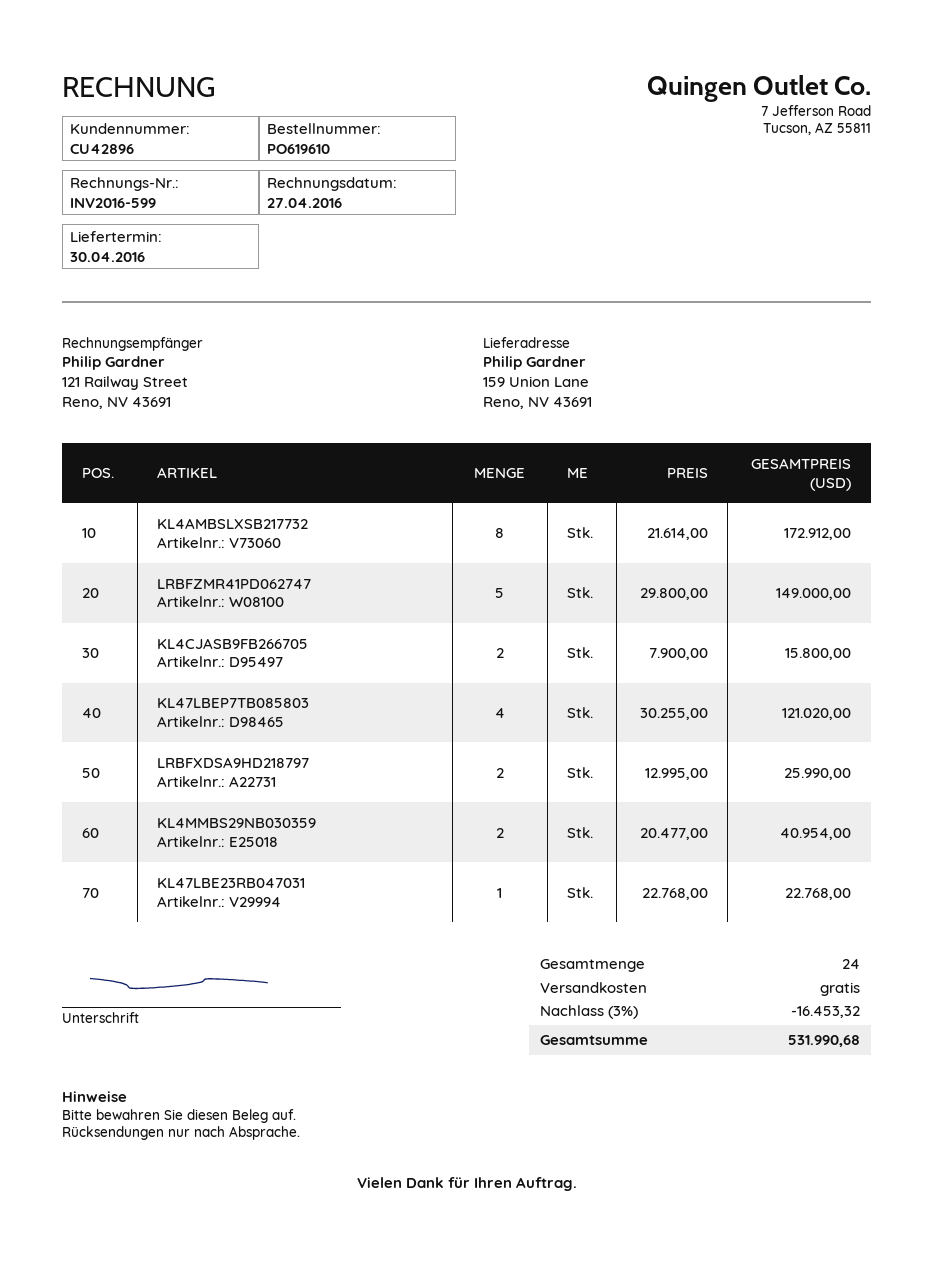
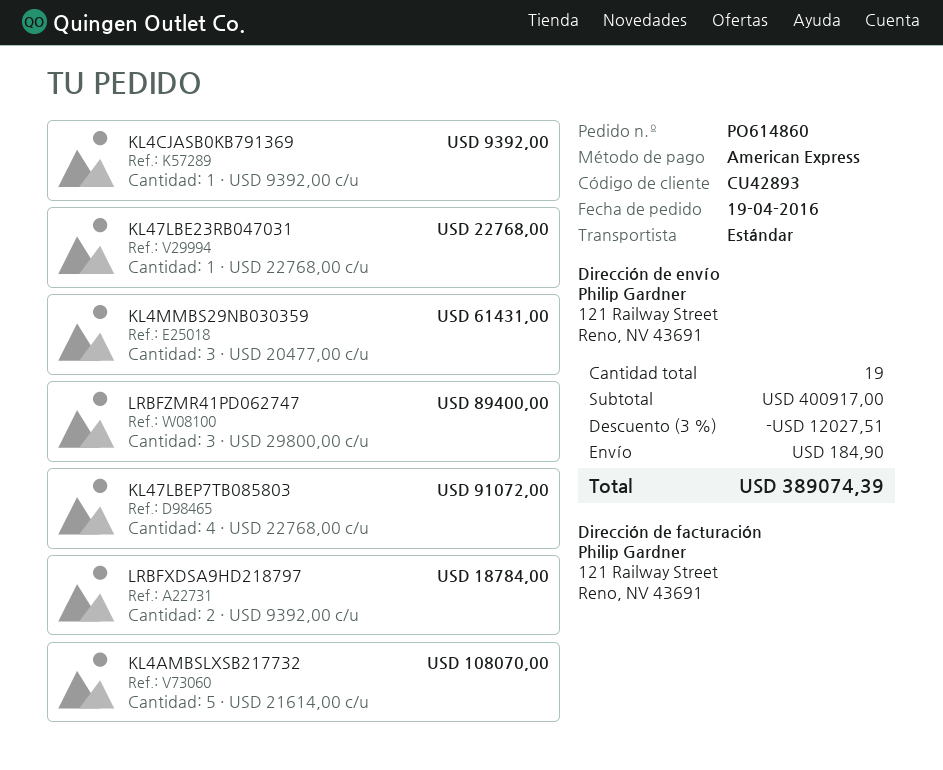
order number: PO619610 -> PO614860
customer number: CU42896 -> CU42893
ship to: 159 Union Lane, Reno, NV 43691 -> 121 Railway Street, Reno, NV 43691
KL4AMBSLXSB217732: 8 x 21614.00 = 172912.00 -> 5 x 21614.00 = 108070.00
LRBFZMR41PD062747: 5 x 29800.00 = 149000.00 -> 3 x 29800.00 = 89400.00
KL4CJASB9FB266705: 2 x 7900.00 = 15800.00 -> none
KL47LBEP7TB085803: 4 x 30255.00 = 121020.00 -> 4 x 22768.00 = 91072.00
LRBFXDSA9HD218797: 2 x 12995.00 = 25990.00 -> 2 x 9392.00 = 18784.00
KL4MMBS29NB030359: 2 x 20477.00 = 40954.00 -> 3 x 20477.00 = 61431.00
KL4CJASB0KB791369: none -> 1 x 9392.00 = 9392.00
total quantity: 24 -> 19
discount: 3% = 16453.32 -> 3% = 12027.51
shipping: 0.00 -> 184.90
total: 531990.68 -> 389074.39

